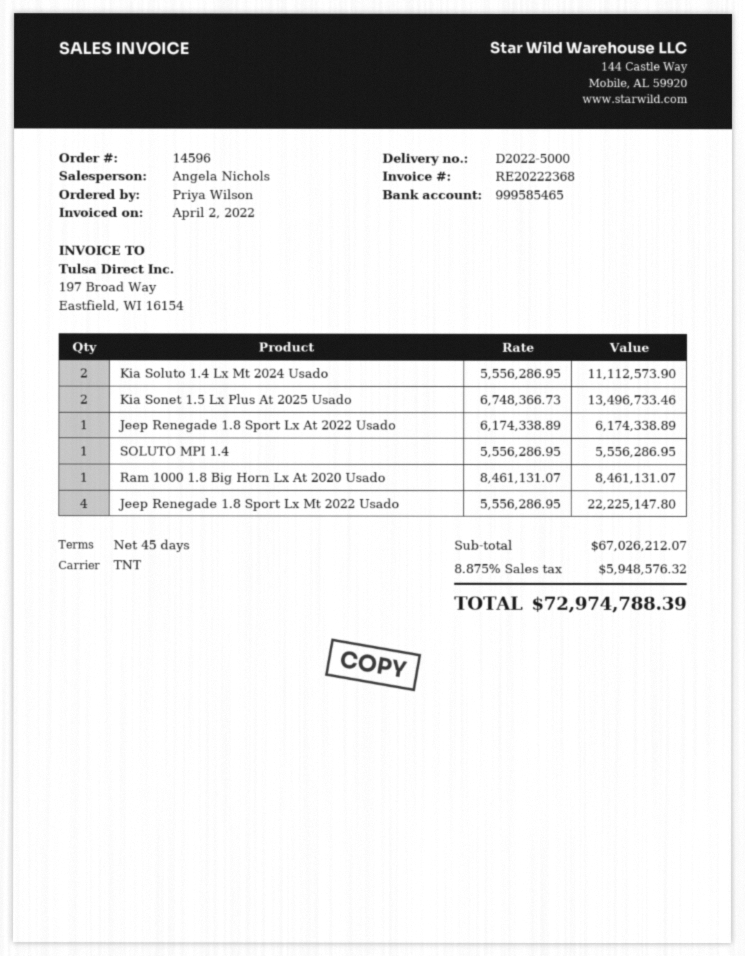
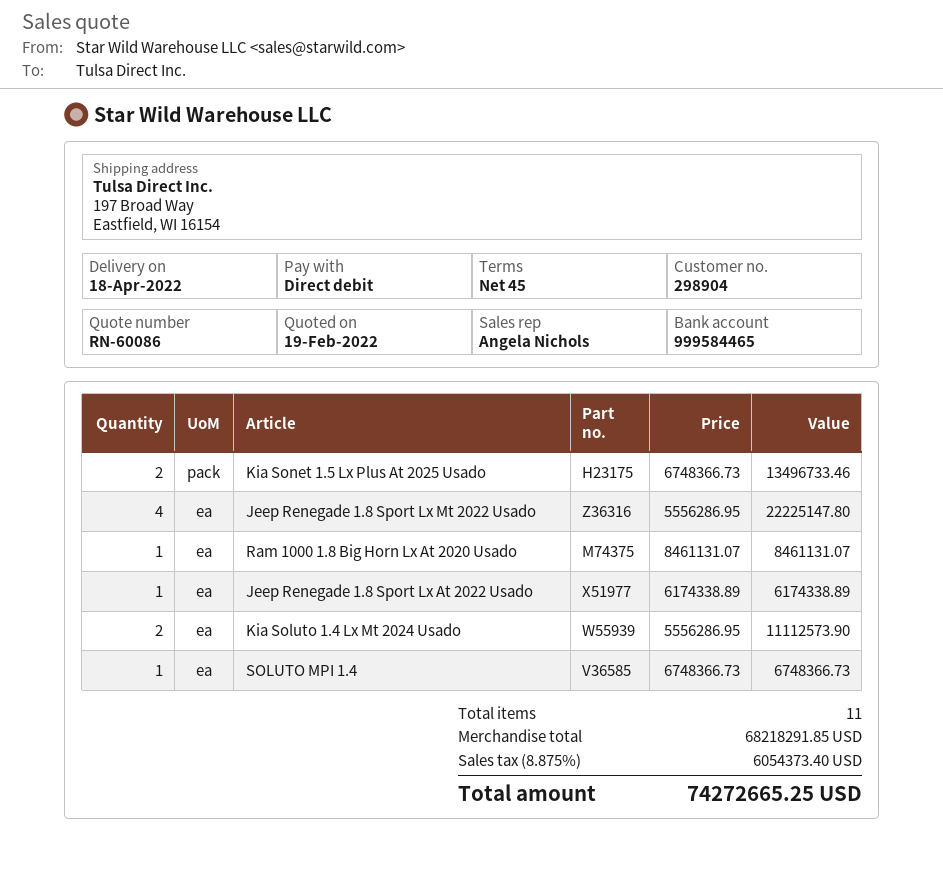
bank account: 999585465 -> 999584465
SOLUTO MPI 1.4: 1 x 5556286.95 = 5556286.95 -> 1 x 6748366.73 = 6748366.73
subtotal: 67026212.07 -> 68218291.85
tax: 8.875% = 5948576.32 -> 8.875% = 6054373.40
total: 72974788.39 -> 74272665.25

